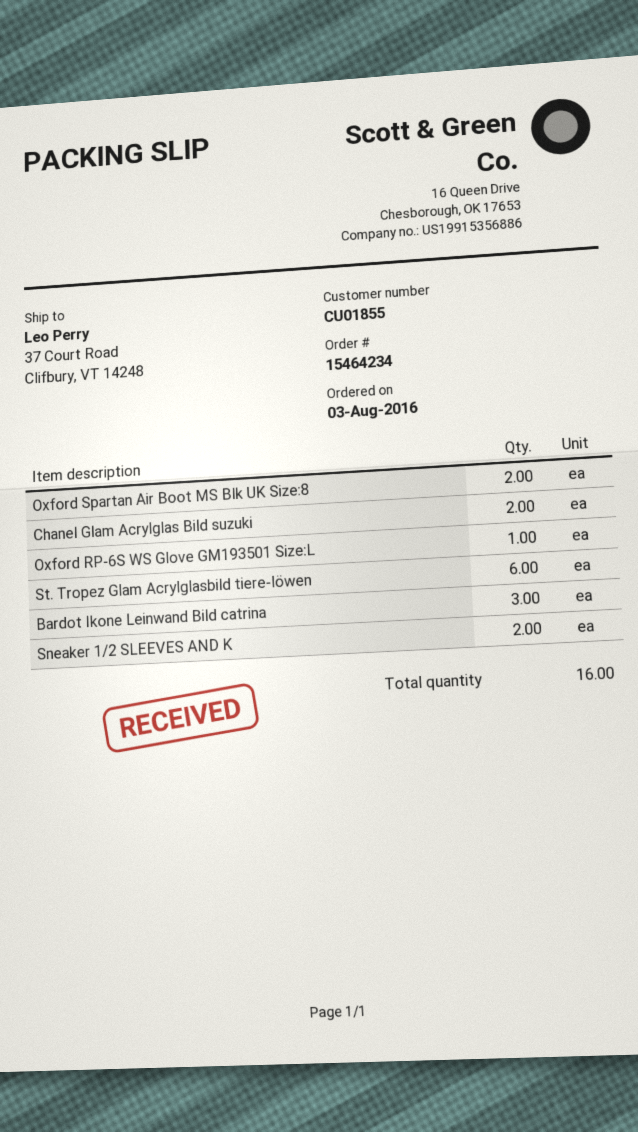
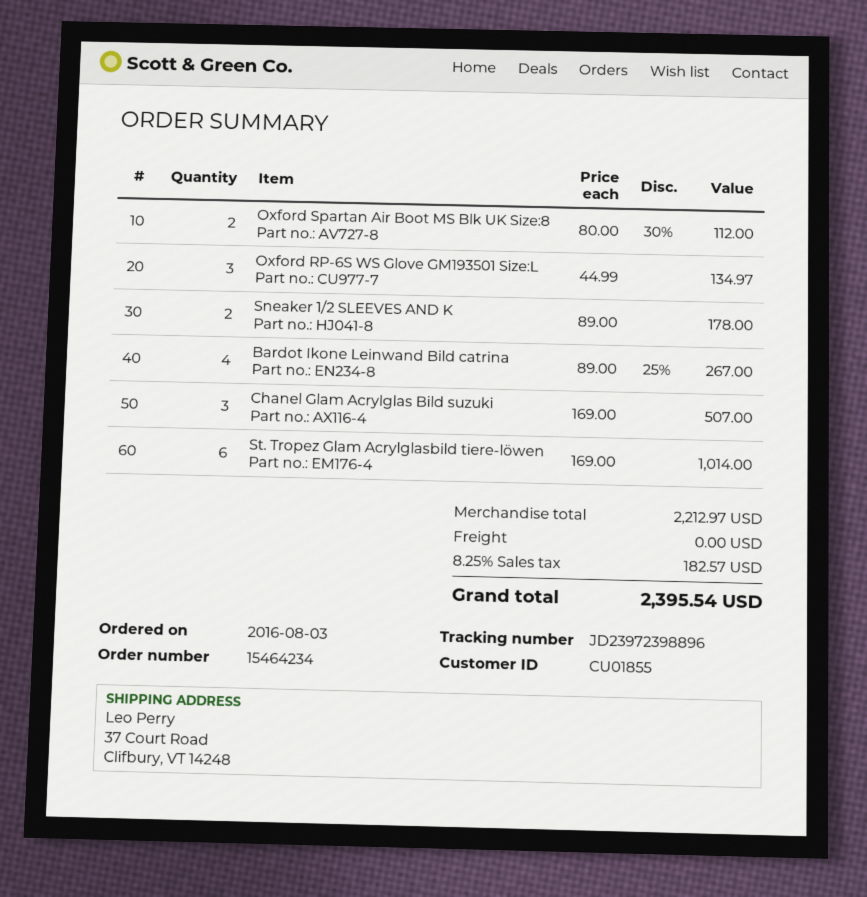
Chanel Glam Acrylglas Bild suzuki: 2 -> 3
Oxford RP-6S WS Glove GM193501 Size:L: 1 -> 3
Bardot Ikone Leinwand Bild catrina: 3 -> 4

